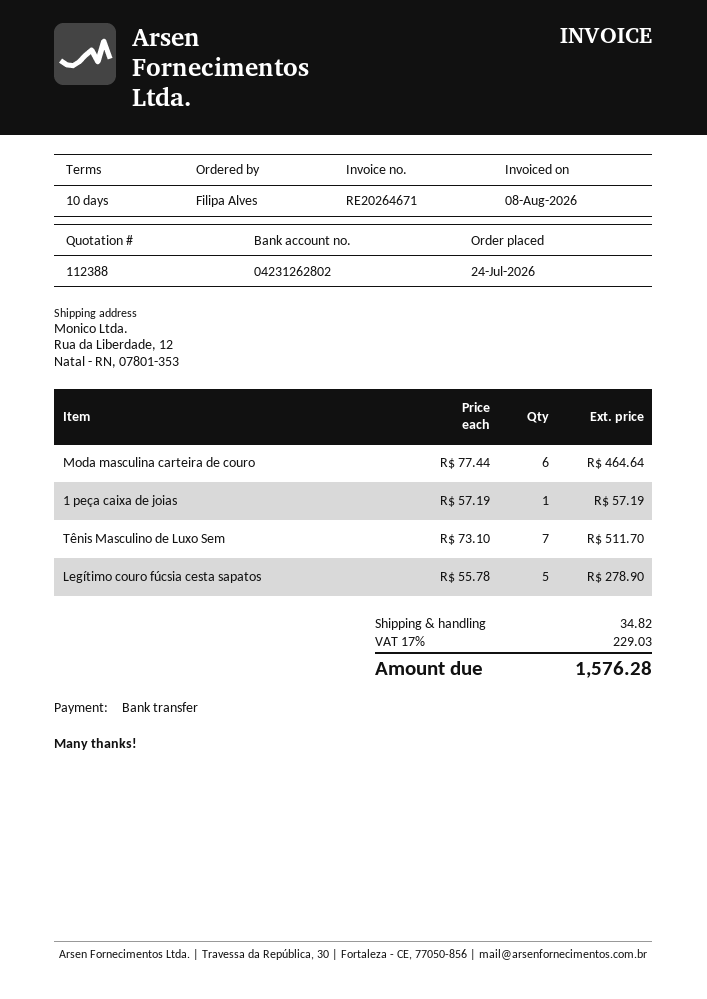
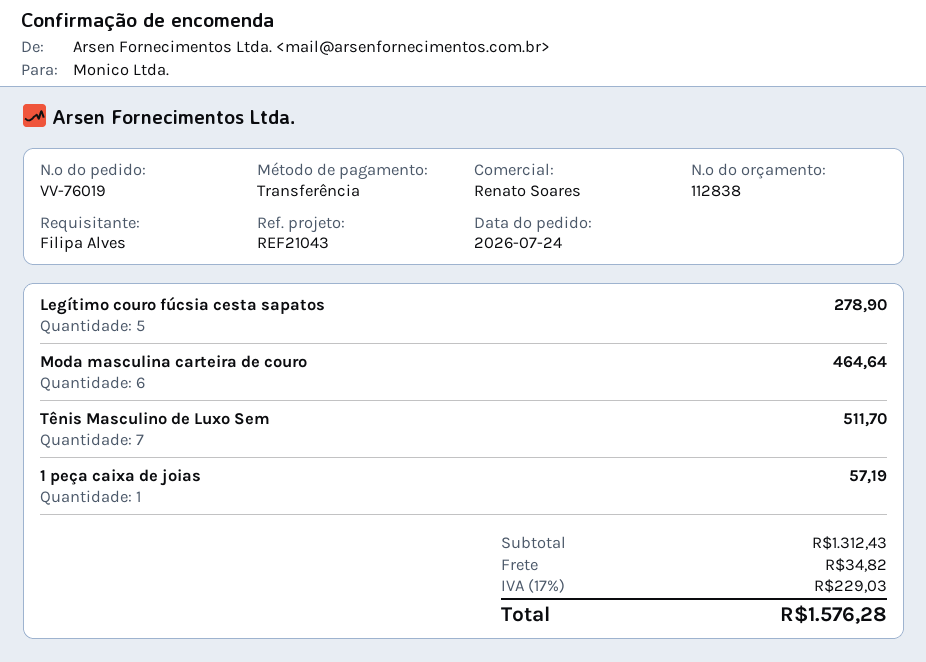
quote number: 112388 -> 112838

